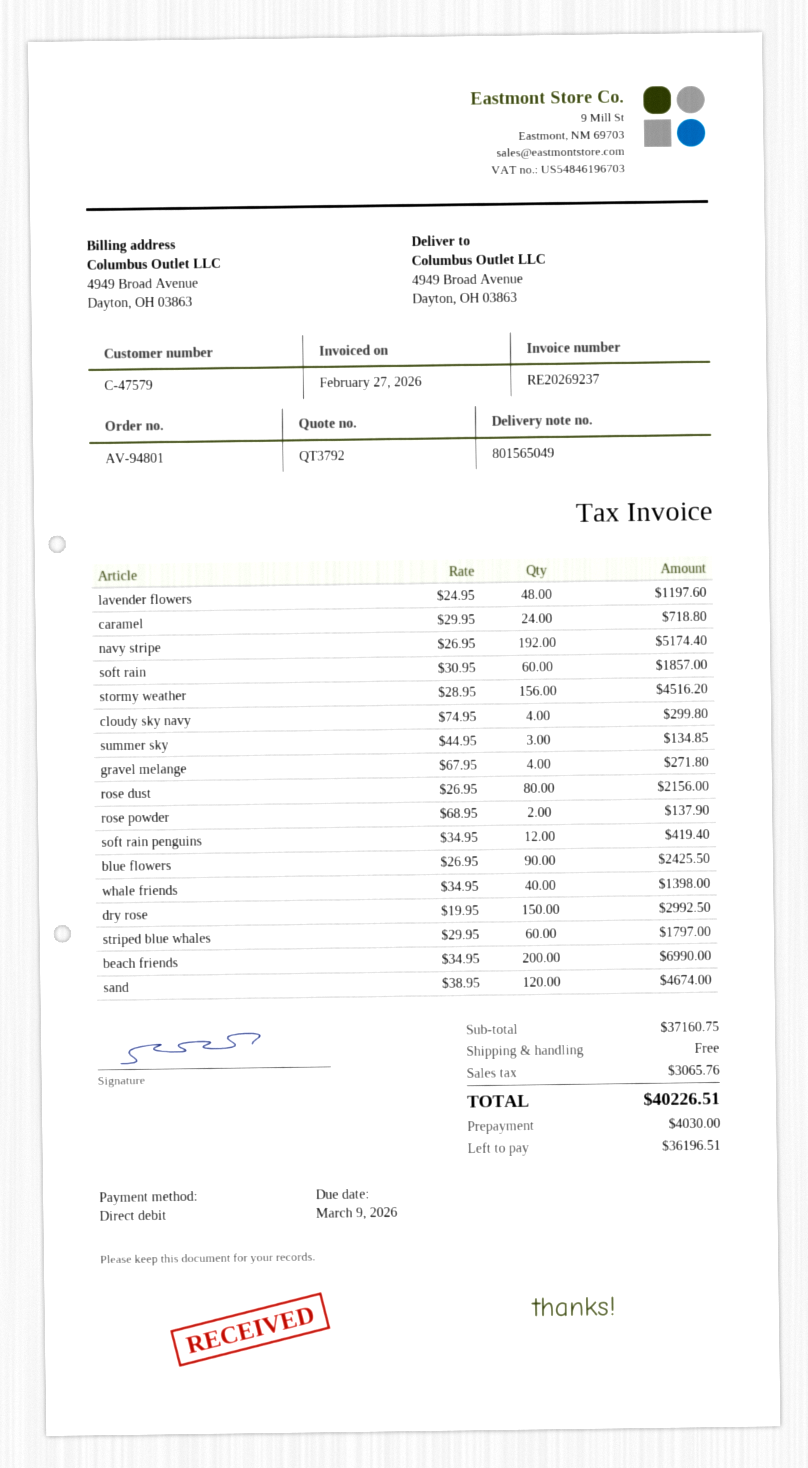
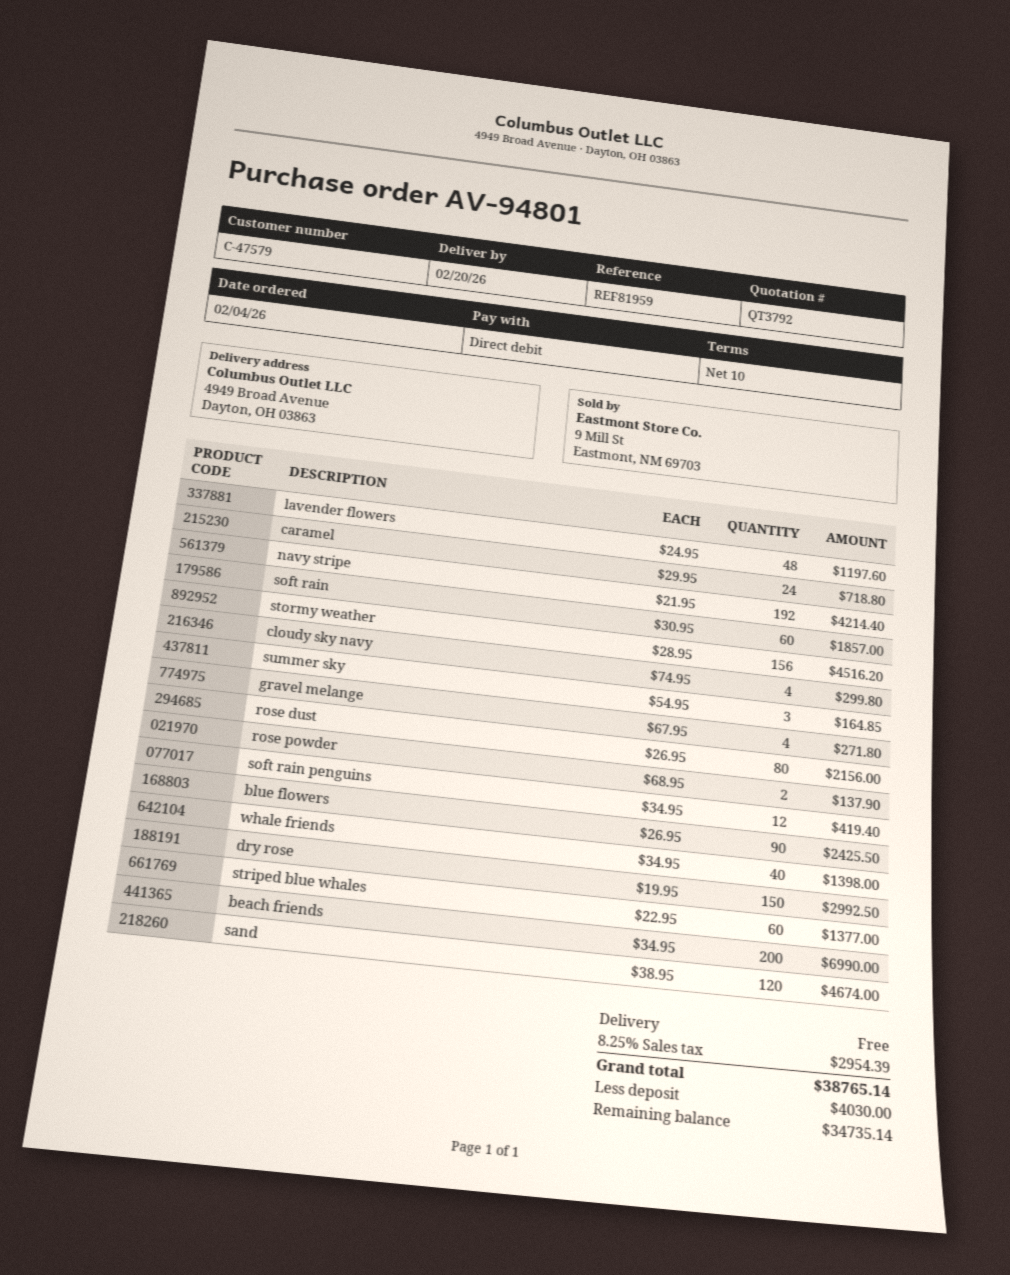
navy stripe: 192 x 26.95 = 5174.40 -> 192 x 21.95 = 4214.40
summer sky: 3 x 44.95 = 134.85 -> 3 x 54.95 = 164.85
striped blue whales: 60 x 29.95 = 1797.00 -> 60 x 22.95 = 1377.00
tax: 3065.76 -> 2954.39
total: 40226.51 -> 38765.14
balance: 36196.51 -> 34735.14

